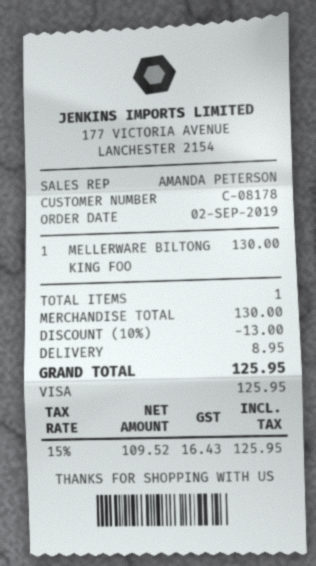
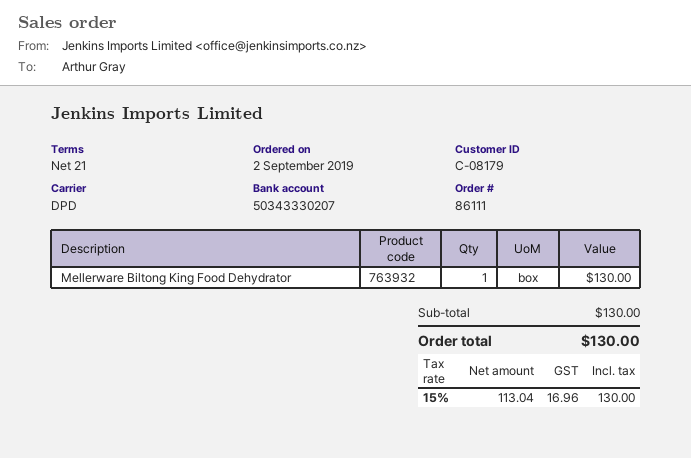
customer number: C-08178 -> C-08179
discount: 10% = 13.00 -> none
shipping: 8.95 -> none
net: 109.52 -> 113.04
tax: 15% = 16.43 -> 15% = 16.96
total: 125.95 -> 130.00

